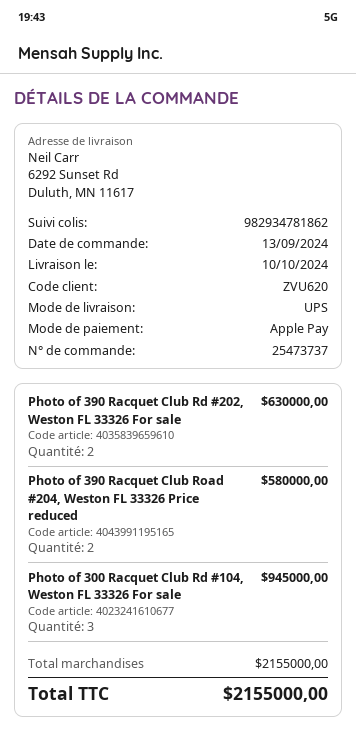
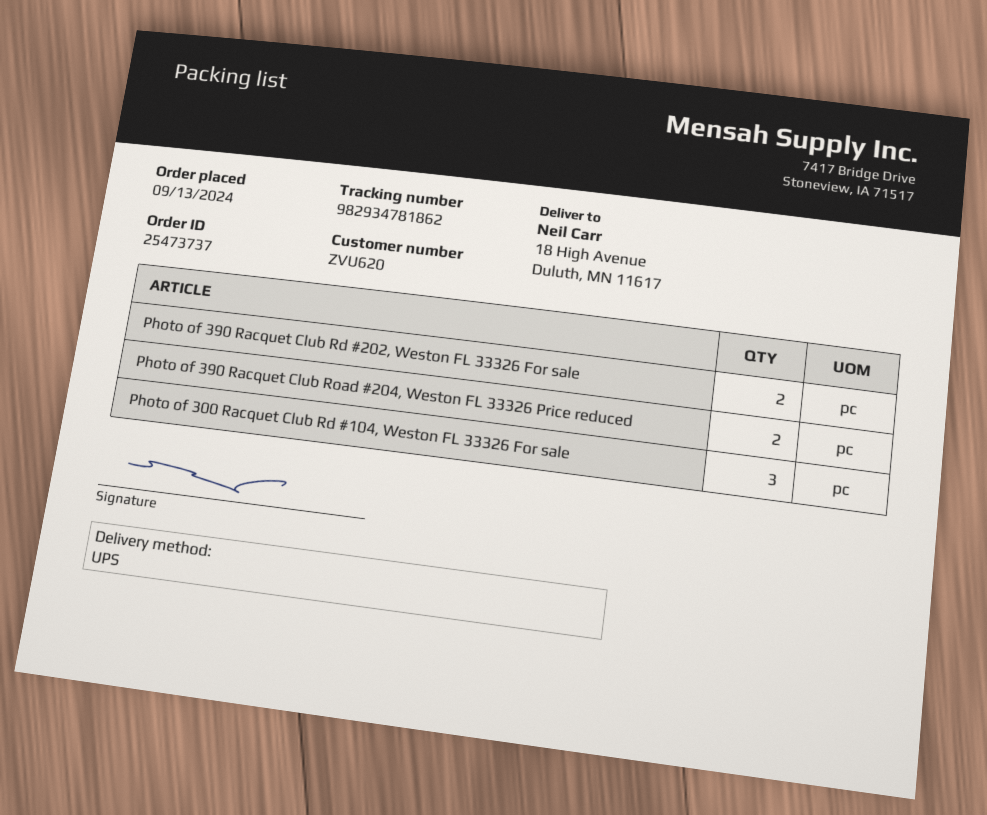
ship to: 6292 Sunset Rd, Duluth, MN 11617 -> 18 High Avenue, Duluth, MN 11617

